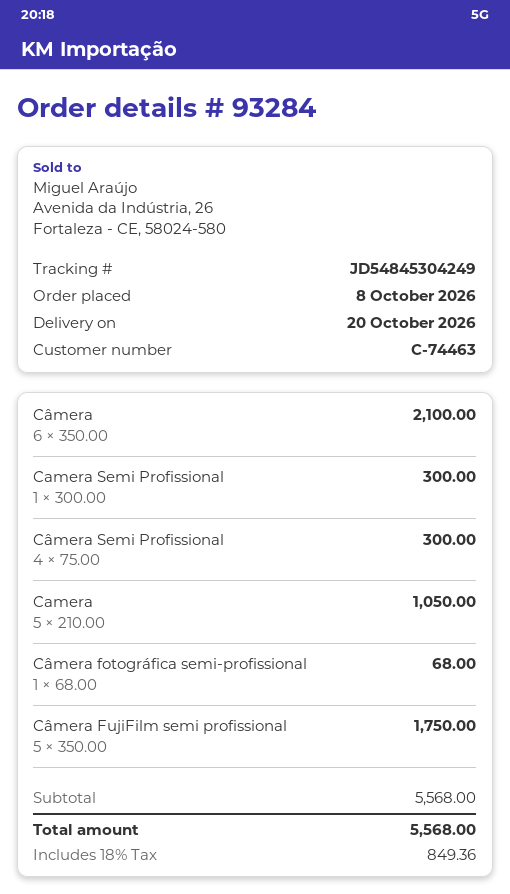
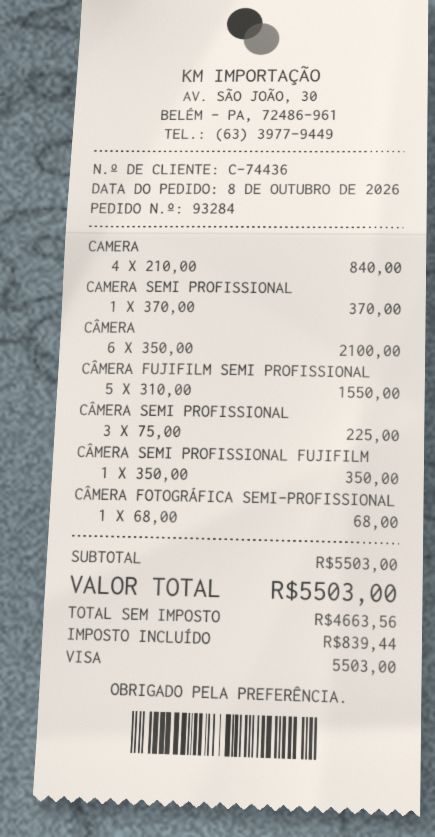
customer number: C-74463 -> C-74436
Camera Semi Profissional: 1 x 300.00 = 300.00 -> 1 x 370.00 = 370.00
Câmera Semi Profissional: 4 x 75.00 = 300.00 -> 3 x 75.00 = 225.00
Camera: 5 x 210.00 = 1050.00 -> 4 x 210.00 = 840.00
Câmera FujiFilm semi profissional: 5 x 350.00 = 1750.00 -> 5 x 310.00 = 1550.00
CÂMERA SEMI PROFISSIONAL FUJIFILM: none -> 1 x 350.00 = 350.00
subtotal: 5568.00 -> 5503.00
tax: 849.36 -> 839.44
total: 5568.00 -> 5503.00

